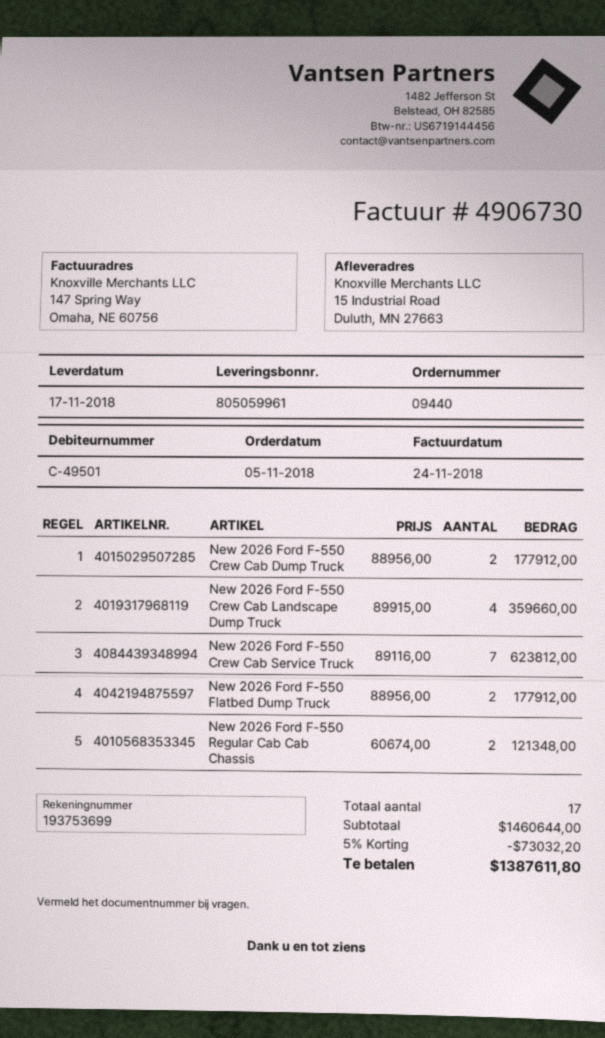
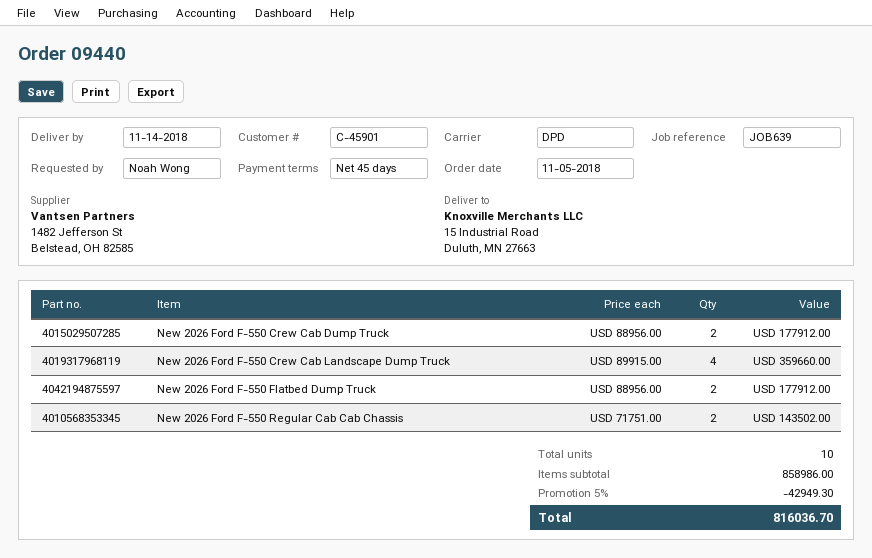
delivery date: 2018-11-17 -> 2018-11-14
customer number: C-49501 -> C-45901
New 2026 Ford F-550 Crew Cab Service Truck: 7 x 89116.00 = 623812.00 -> none
New 2026 Ford F-550 Regular Cab Cab Chassis: 2 x 60674.00 = 121348.00 -> 2 x 71751.00 = 143502.00
total quantity: 17 -> 10
subtotal: 1460644.00 -> 858986.00
discount: 5% = 73032.20 -> 5% = 42949.30
total: 1387611.80 -> 816036.70

